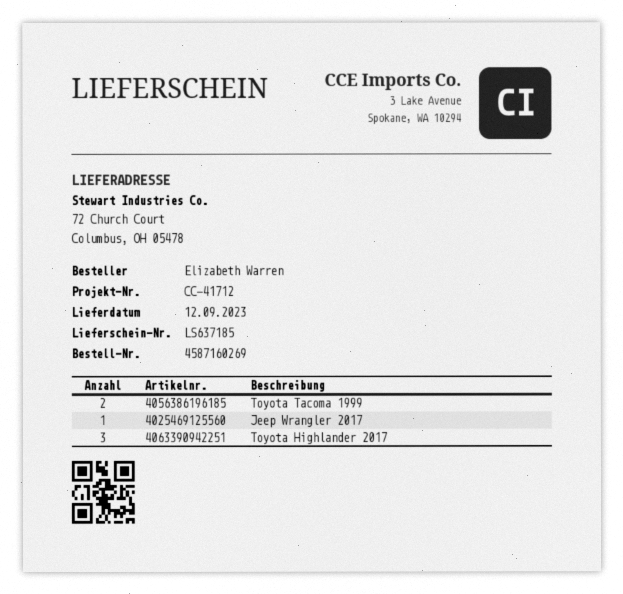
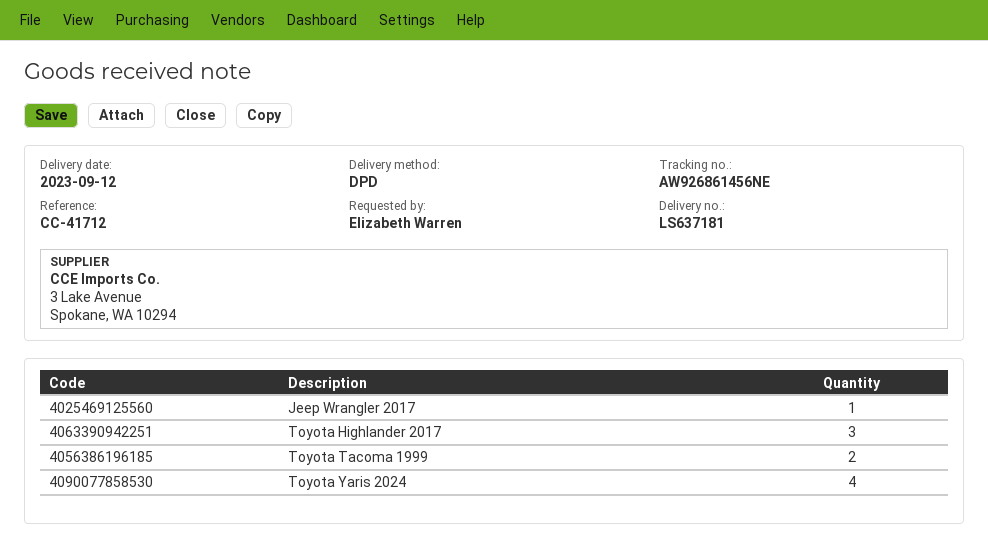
delivery note number: LS637185 -> LS637181
Toyota Yaris 2024: none -> 4

